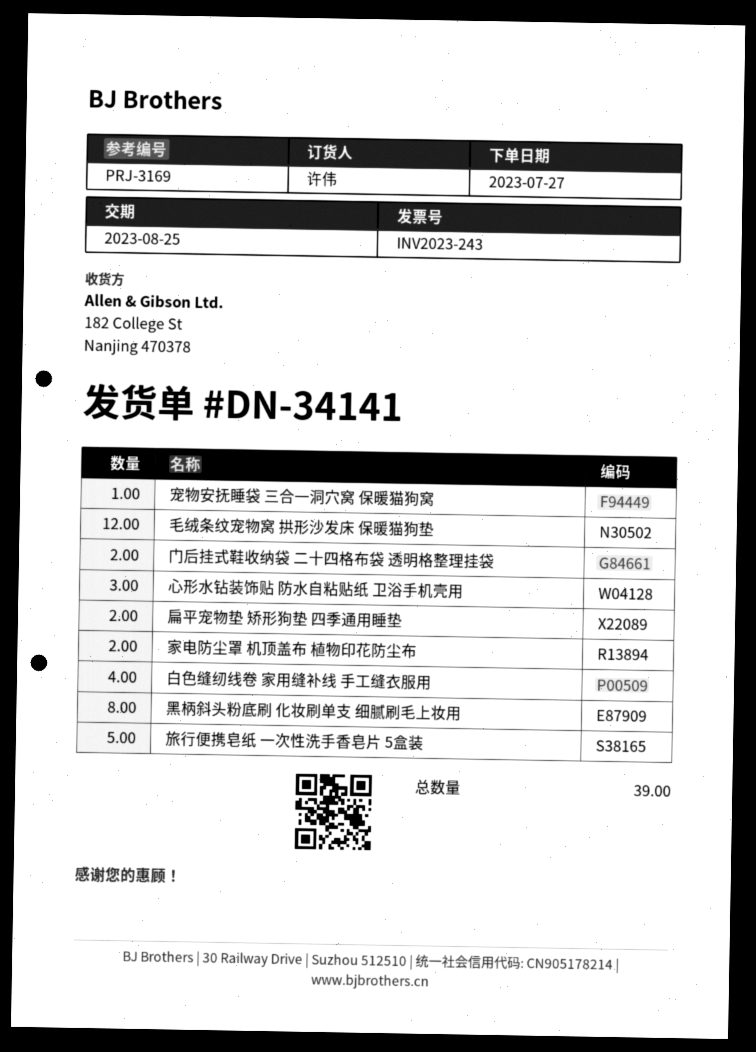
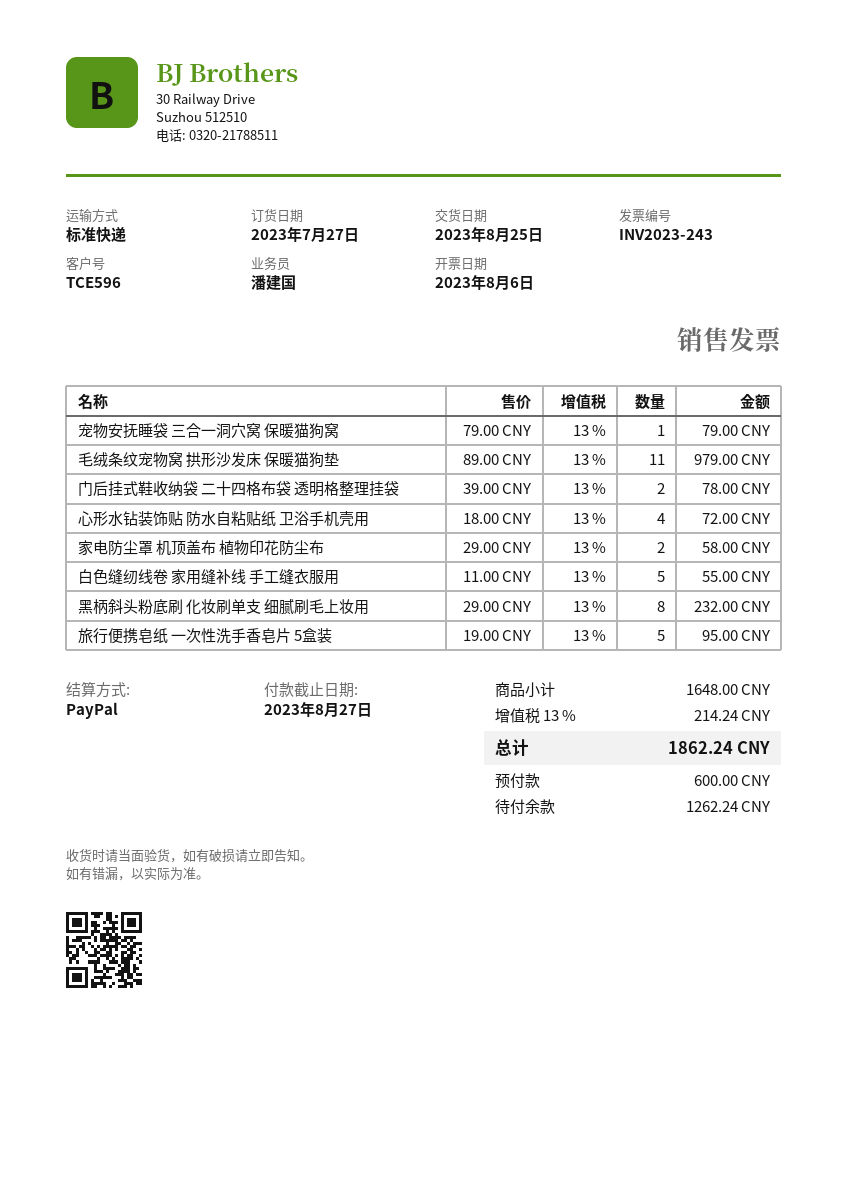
毛绒条纹宠物窝 拱形沙发床 保暖猫狗垫: 12 -> 11
心形水钻装饰贴 防水自粘贴纸 卫浴手机壳用: 3 -> 4
扁平宠物垫 矫形狗垫 四季通用睡垫: 2 -> none
白色缝纫线卷 家用缝补线 手工缝衣服用: 4 -> 5

